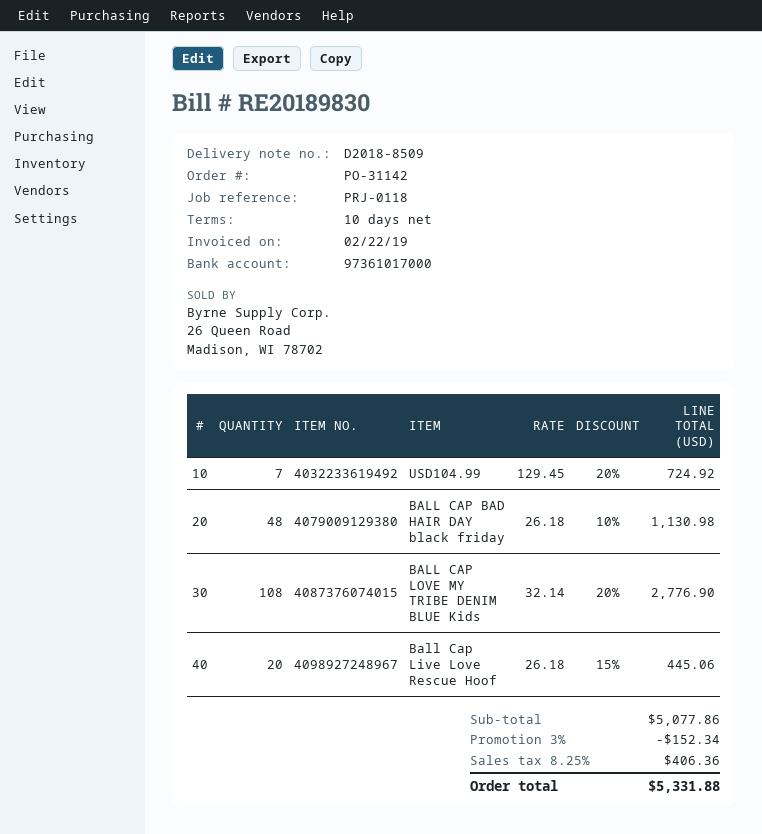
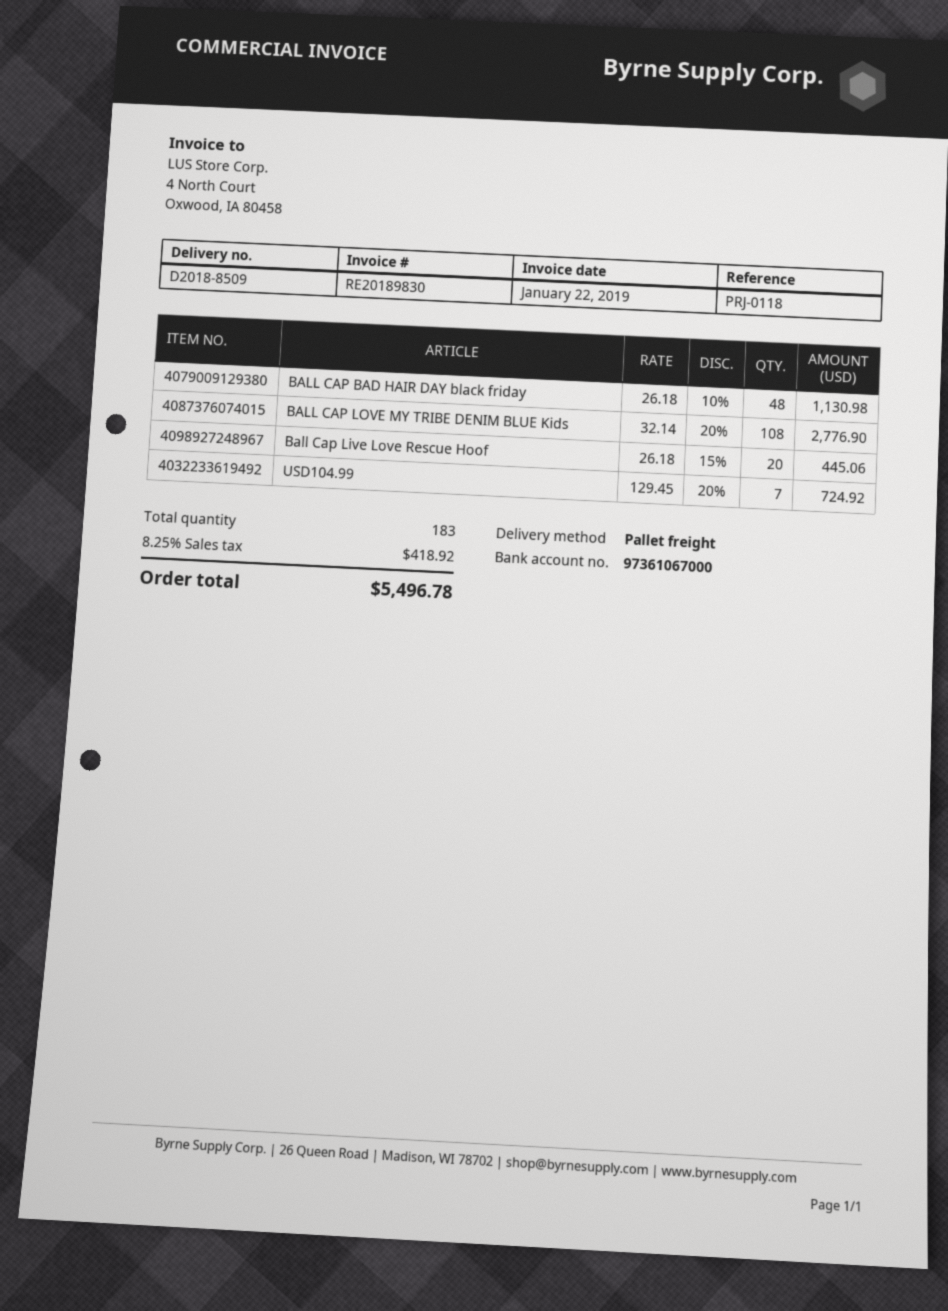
invoice date: 2019-02-22 -> 2019-01-22
bank account: 97361017000 -> 97361067000
discount: 3% = 152.34 -> none
tax: 8.25% = 406.36 -> 8.25% = 418.92
total: 5331.88 -> 5496.78

